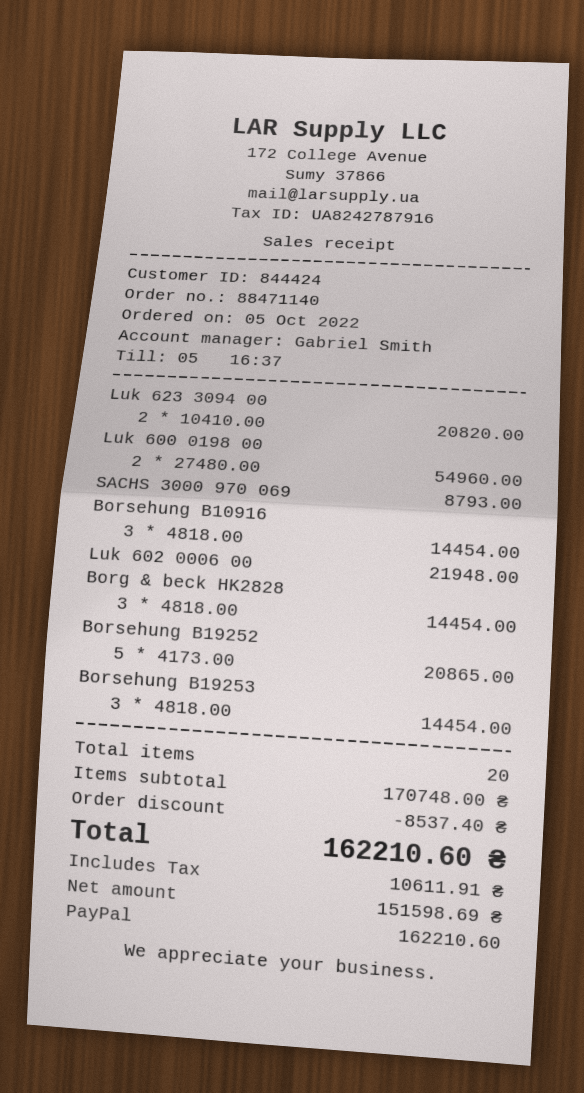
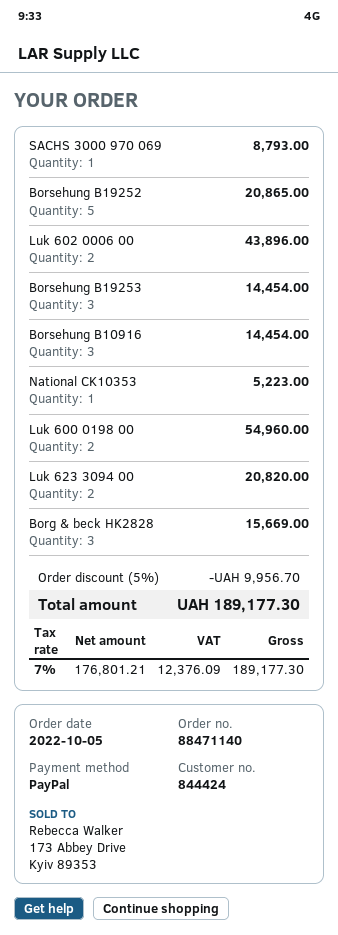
Luk 602 0006 00: 1 for 21948.00 -> 2 for 43896.00
Borg & beck HK2828: 3 for 14454.00 -> 3 for 15669.00
National CK10353: none -> 1 for 5223.00
discount: 8537.40 -> 9956.70
net: 151598.69 -> 176801.21
tax: 10611.91 -> 12376.09
total: 162210.60 -> 189177.30

